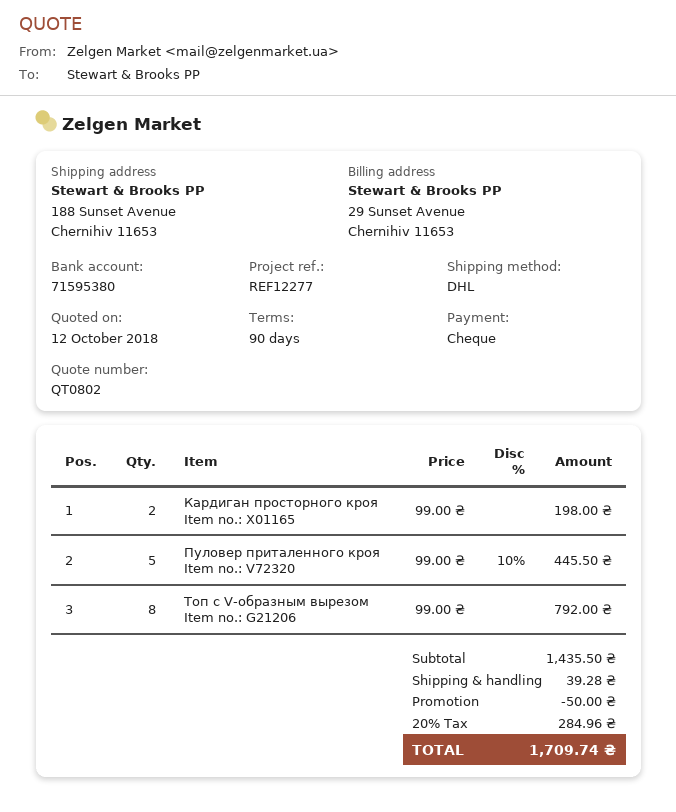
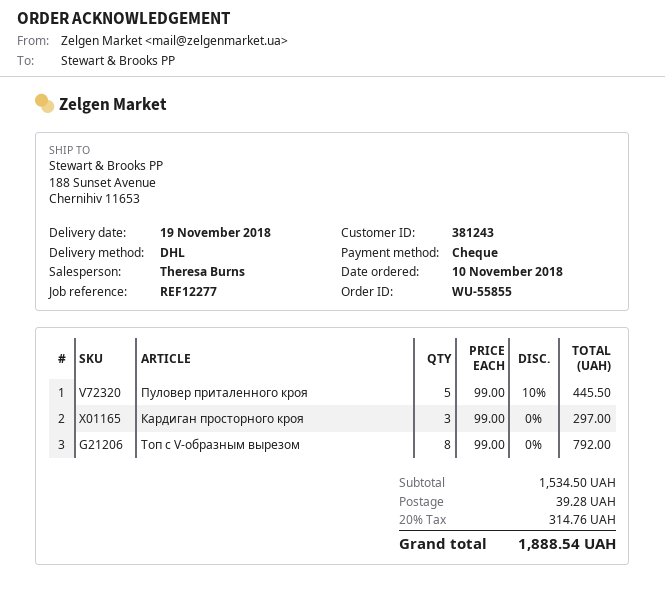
Кардиган просторного кроя: 2 x 99.00 = 198.00 -> 3 x 99.00 = 297.00
subtotal: 1435.50 -> 1534.50
discount: 50.00 -> none
tax: 20% = 284.96 -> 20% = 314.76
total: 1709.74 -> 1888.54

